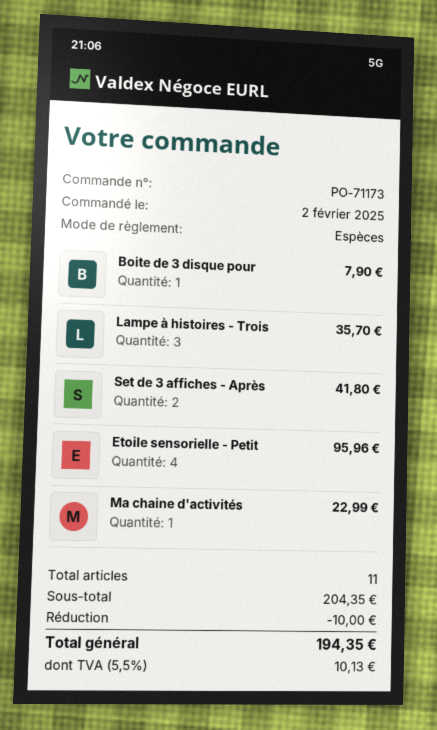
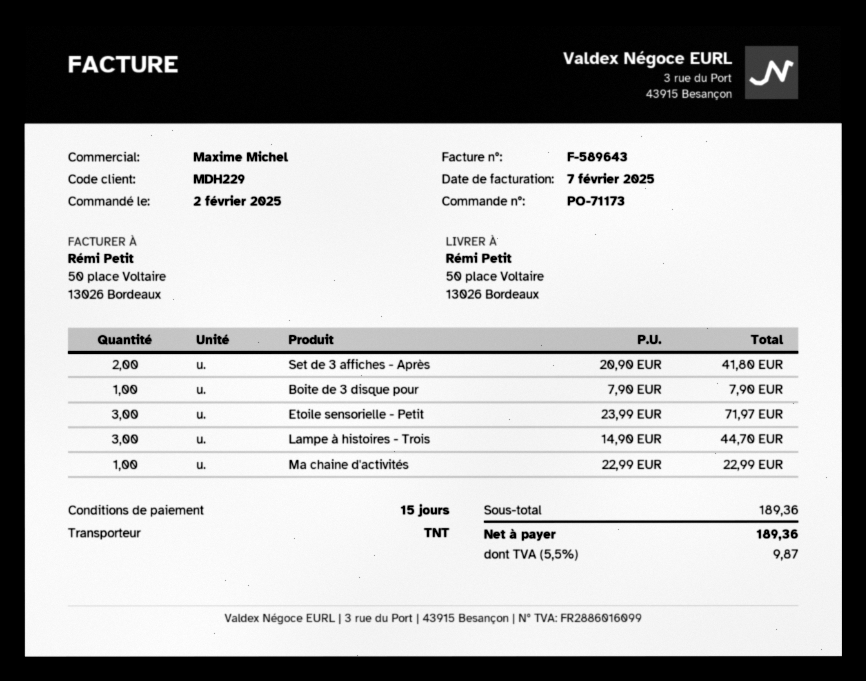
Lampe à histoires - Trois: 3 for 35.70 -> 3 for 44.70
Etoile sensorielle - Petit: 4 for 95.96 -> 3 for 71.97
subtotal: 204.35 -> 189.36
discount: 10.00 -> none
tax: 5.5% = 10.13 -> 5.5% = 9.87
total: 194.35 -> 189.36

